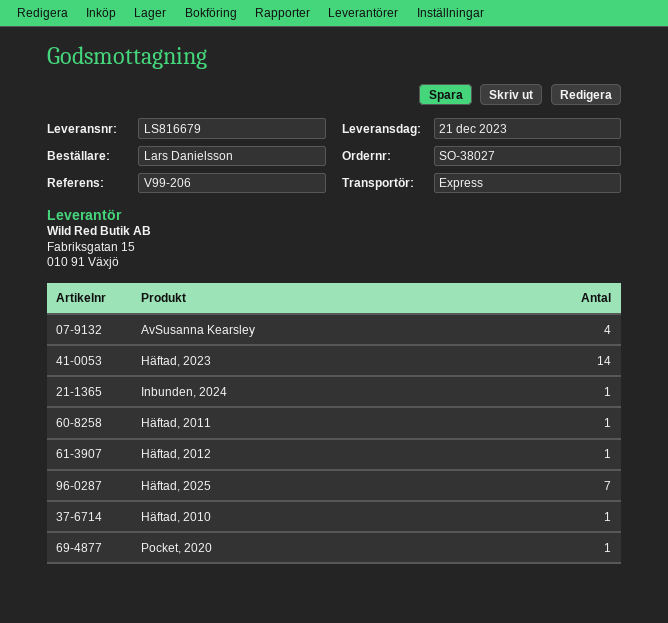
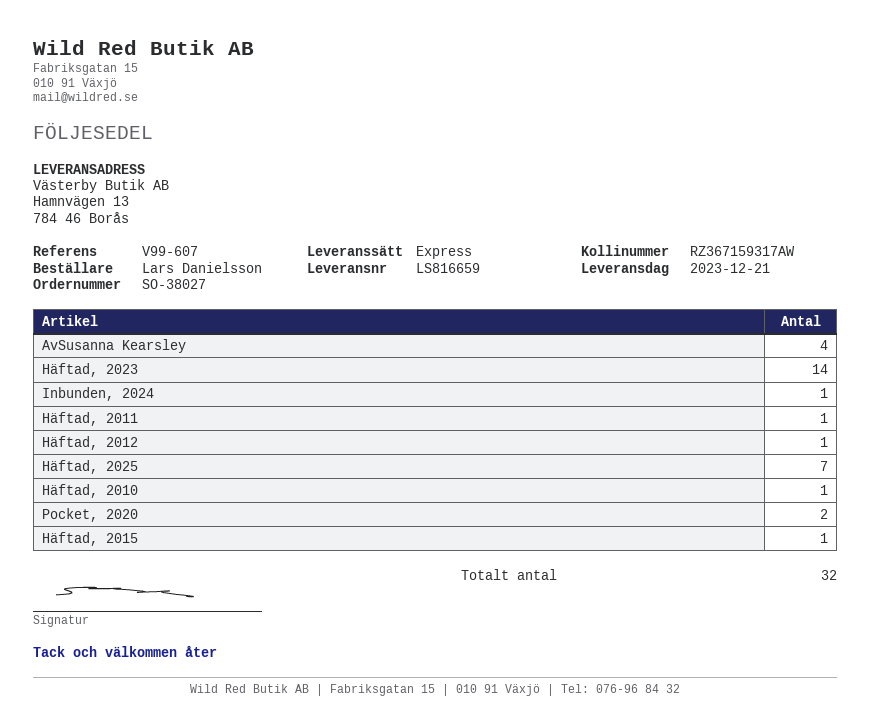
delivery note number: LS816679 -> LS816659
reference: V99-206 -> V99-607
Pocket, 2020: 1 -> 2
Häftad, 2015: none -> 1

